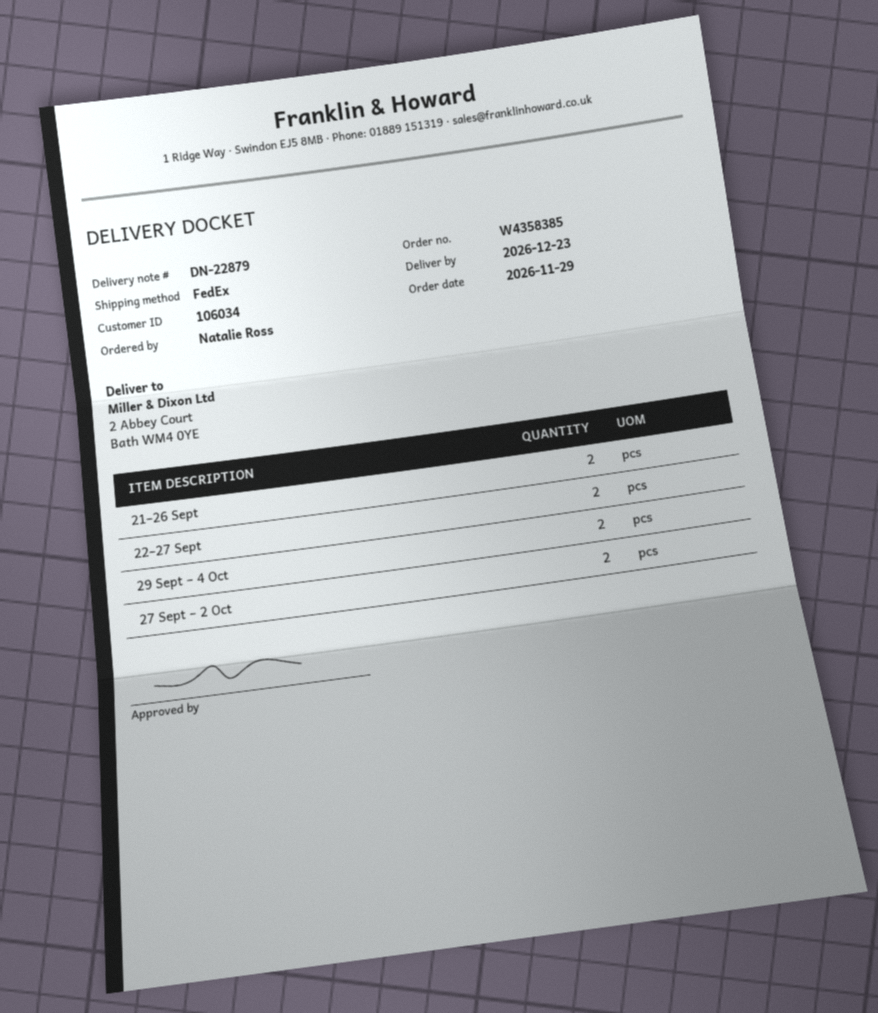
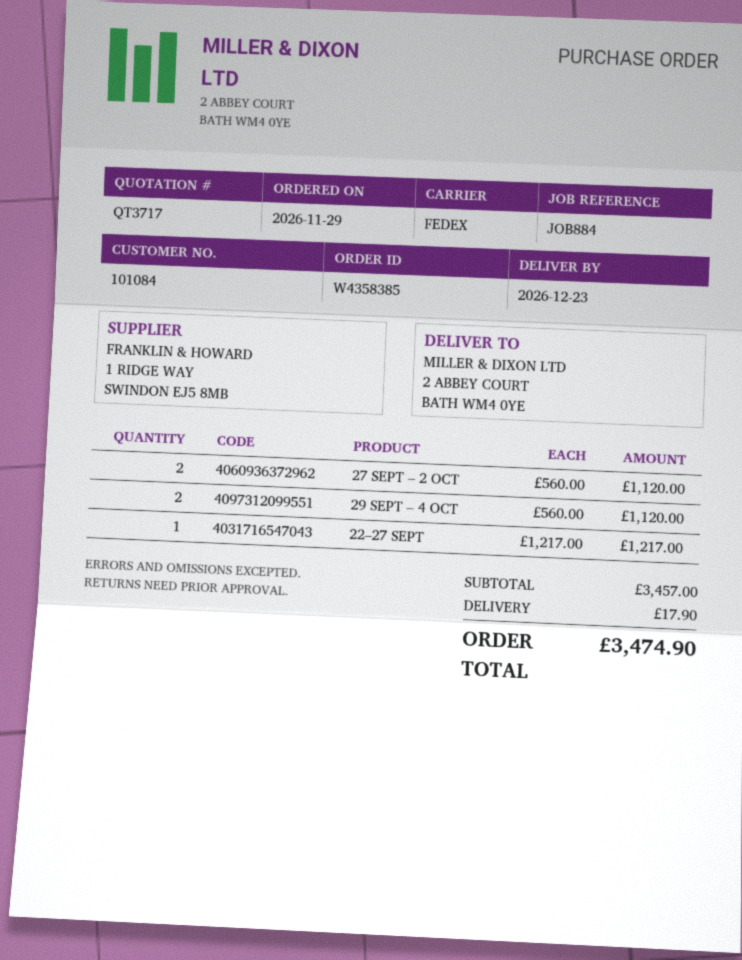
customer number: 106034 -> 101084
21–26 Sept: 2 -> none
22–27 Sept: 2 -> 1

